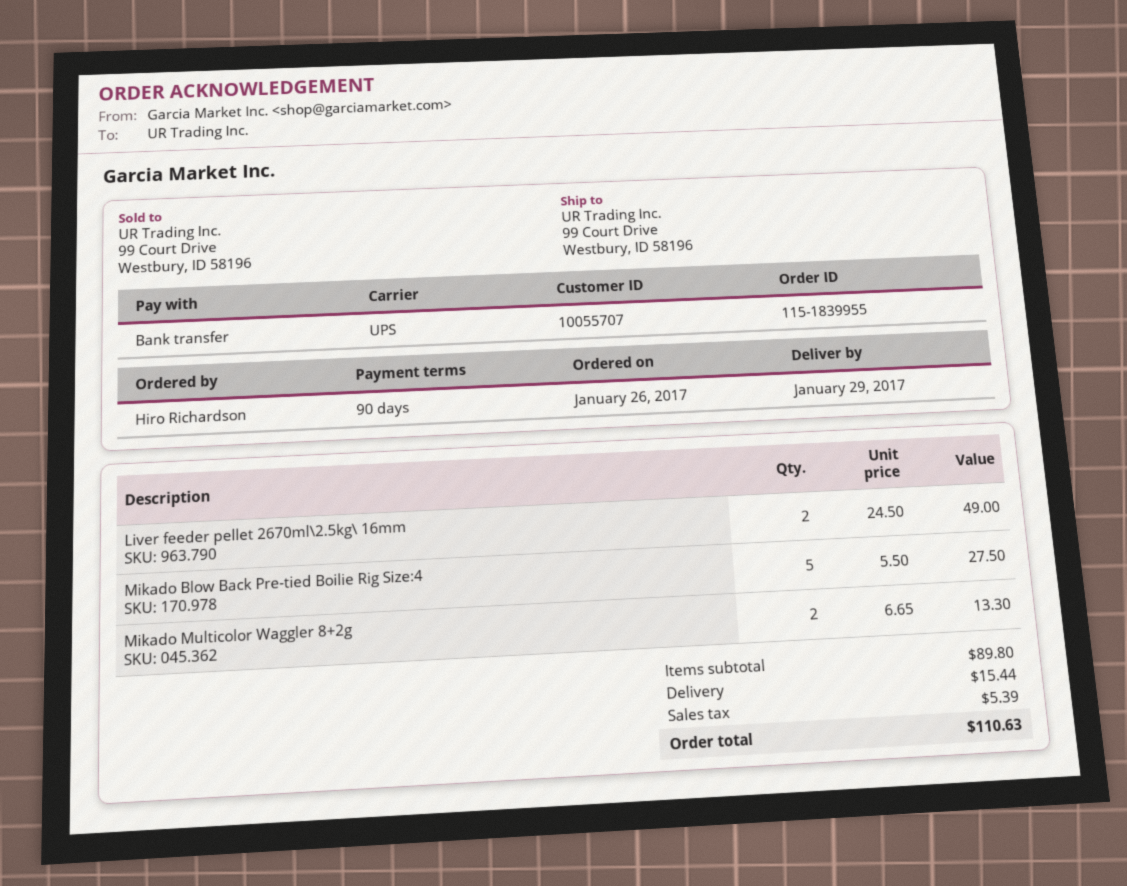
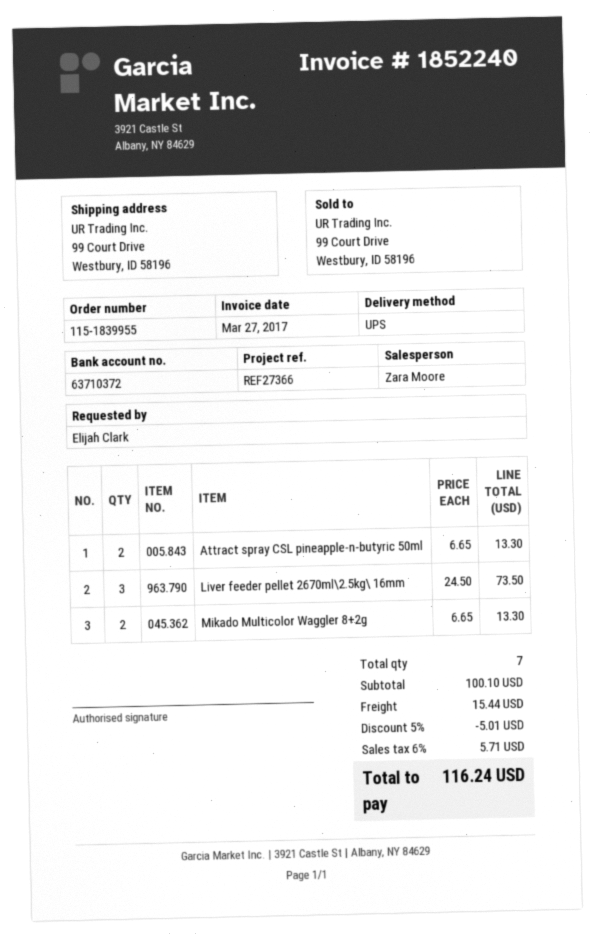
ordered by: Hiro Richardson -> Elijah Clark
Liver feeder pellet 2670ml\2.5kg\ 16mm: 2 x 24.50 = 49.00 -> 3 x 24.50 = 73.50
Mikado Blow Back Pre-tied Boilie Rig Size:4: 5 x 5.50 = 27.50 -> none
Attract spray CSL pineapple-n-butyric 50ml: none -> 2 x 6.65 = 13.30
subtotal: 89.80 -> 100.10
discount: none -> 5% = 5.01
tax: 5.39 -> 5.71
total: 110.63 -> 116.24

